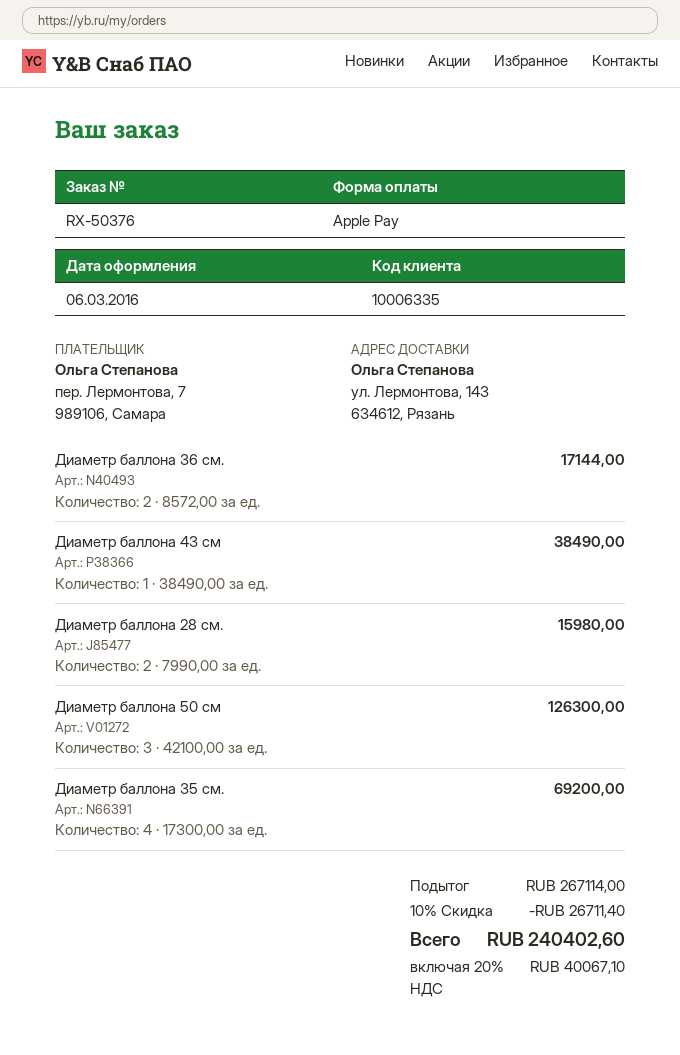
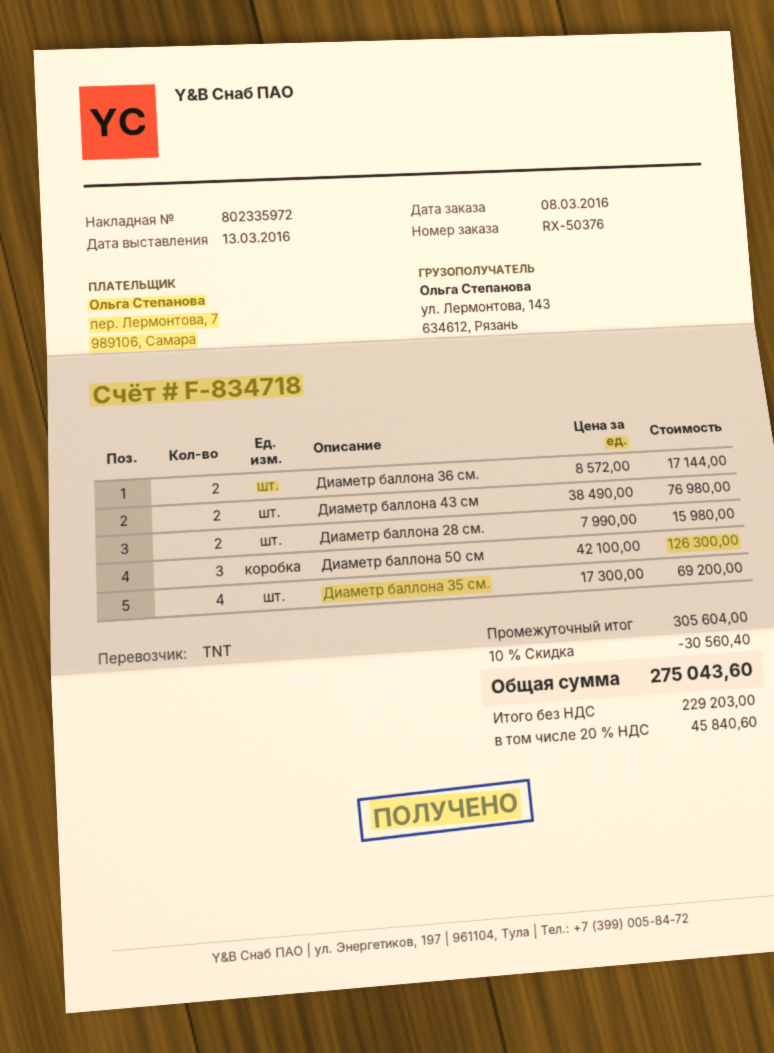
order date: 2016-03-06 -> 2016-03-08
Диаметр баллона 43 см: 1 x 38490.00 = 38490.00 -> 2 x 38490.00 = 76980.00
subtotal: 267114.00 -> 305604.00
discount: 10% = 26711.40 -> 10% = 30560.40
tax: 20% = 40067.10 -> 20% = 45840.60
total: 240402.60 -> 275043.60

